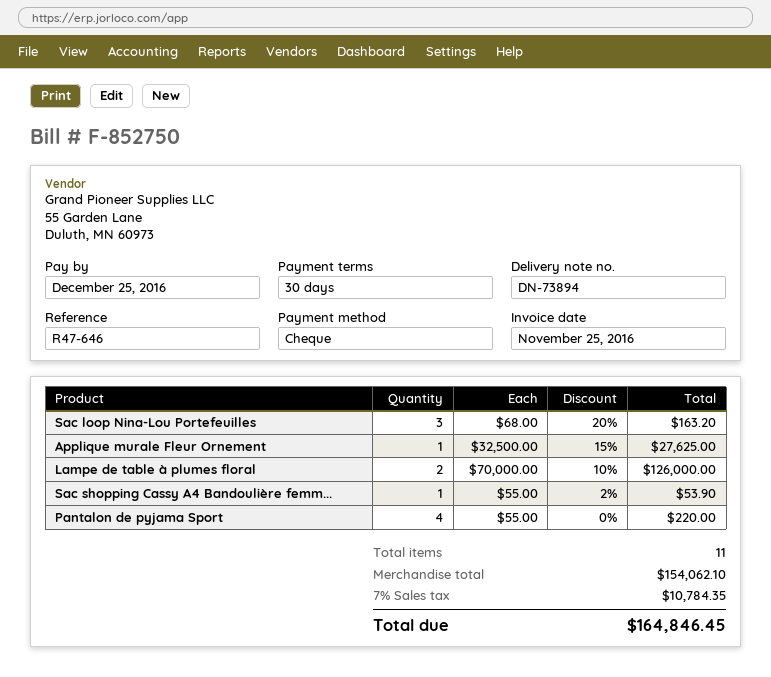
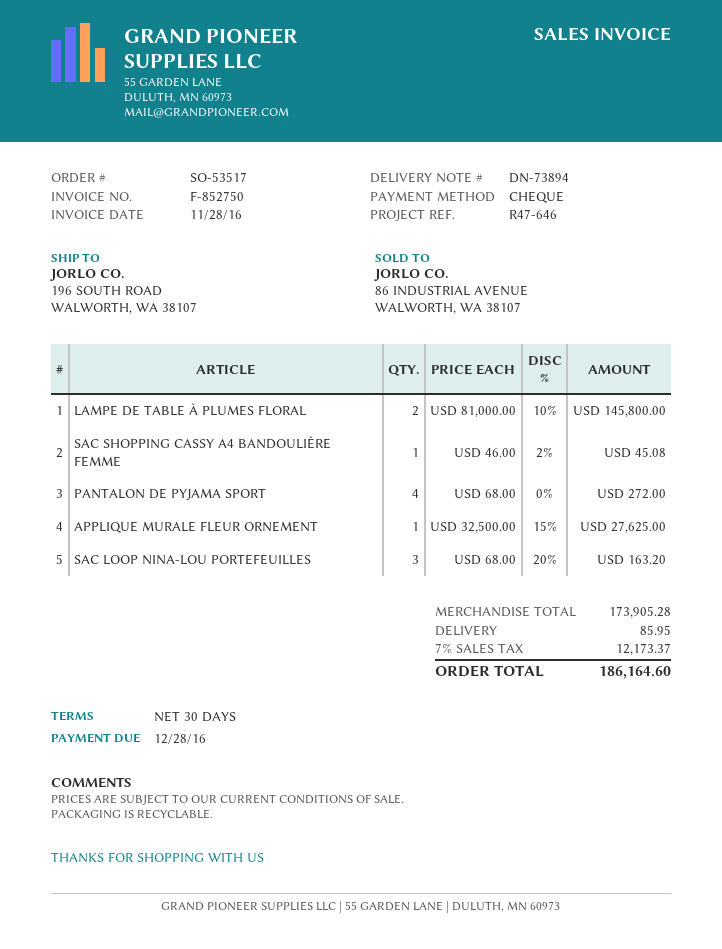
invoice date: 2016-11-25 -> 2016-11-28
due date: 2016-12-25 -> 2016-12-28
Lampe de table à plumes floral: 2 x 70000.00 - 10% = 126000.00 -> 2 x 81000.00 - 10% = 145800.00
Sac shopping Cassy A4 Bandoulière femm...: 1 x 55.00 - 2% = 53.90 -> 1 x 46.00 - 2% = 45.08
Pantalon de pyjama Sport: 4 x 55.00 = 220.00 -> 4 x 68.00 = 272.00
subtotal: 154062.10 -> 173905.28
shipping: none -> 85.95
tax: 7% = 10784.35 -> 7% = 12173.37
total: 164846.45 -> 186164.60

